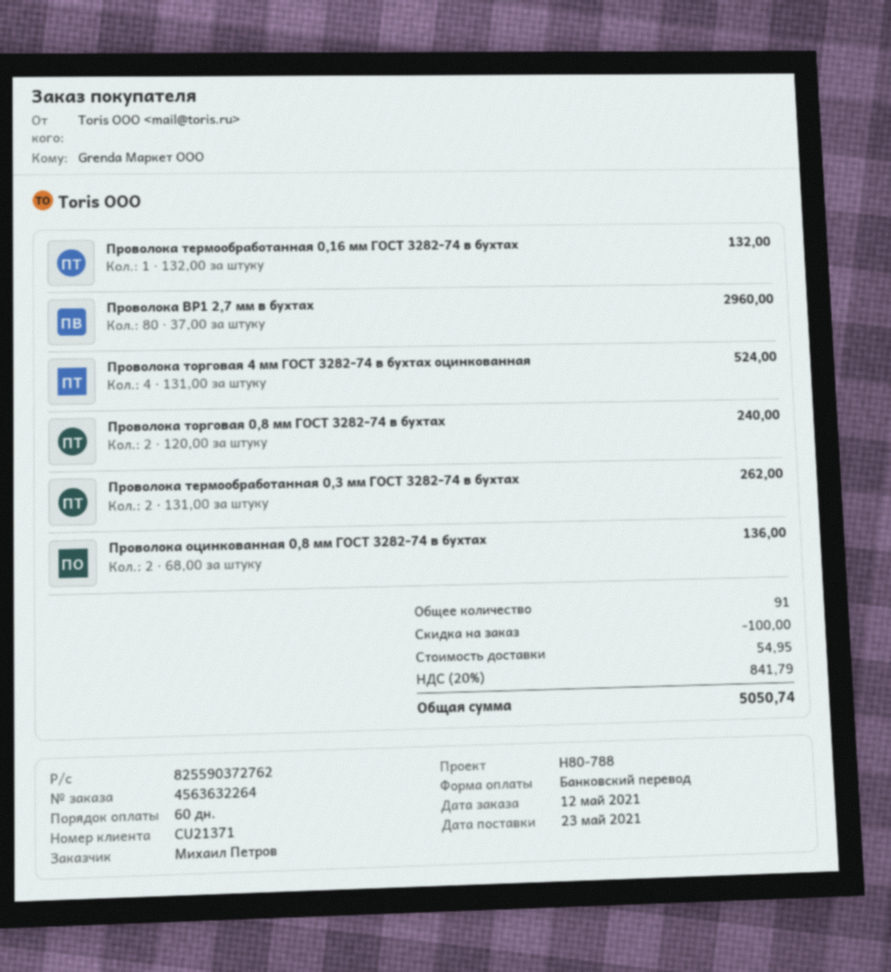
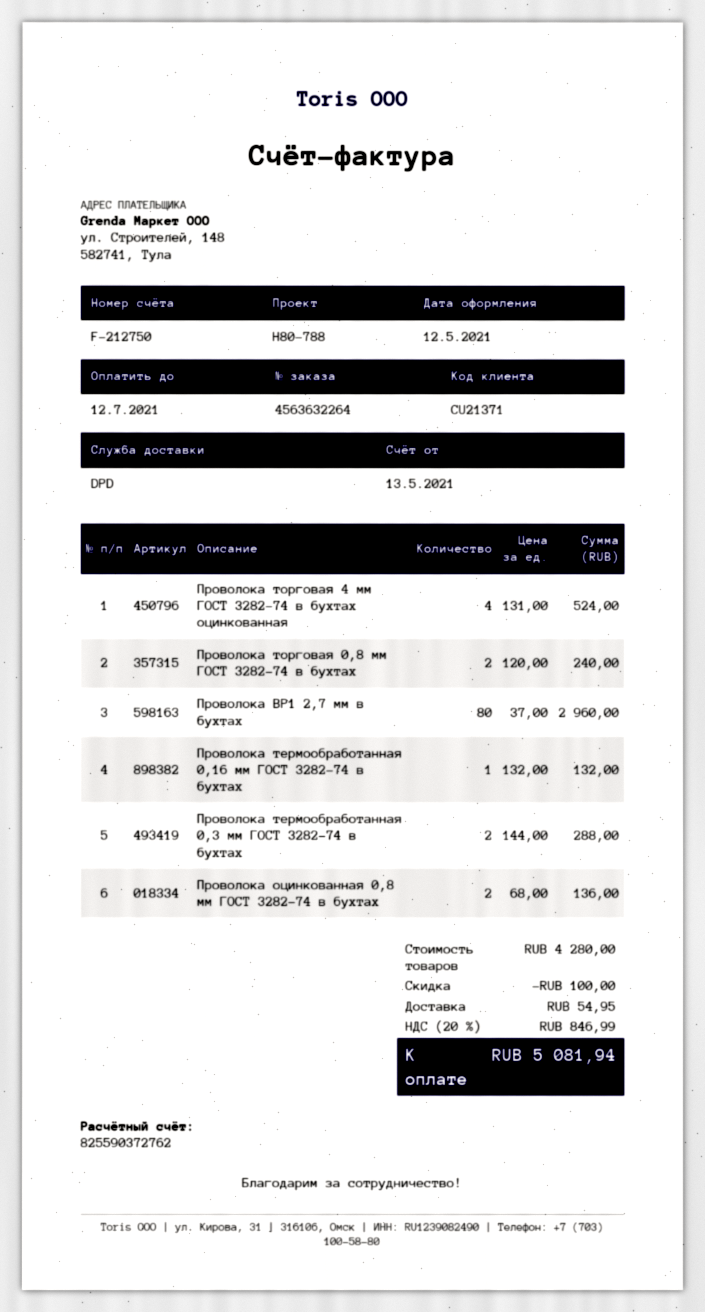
Проволока термообработанная 0,3 мм ГОСТ 3282-74 в бухтах: 2 x 131.00 = 262.00 -> 2 x 144.00 = 288.00
tax: 20% = 841.79 -> 20% = 846.99
total: 5050.74 -> 5081.94

